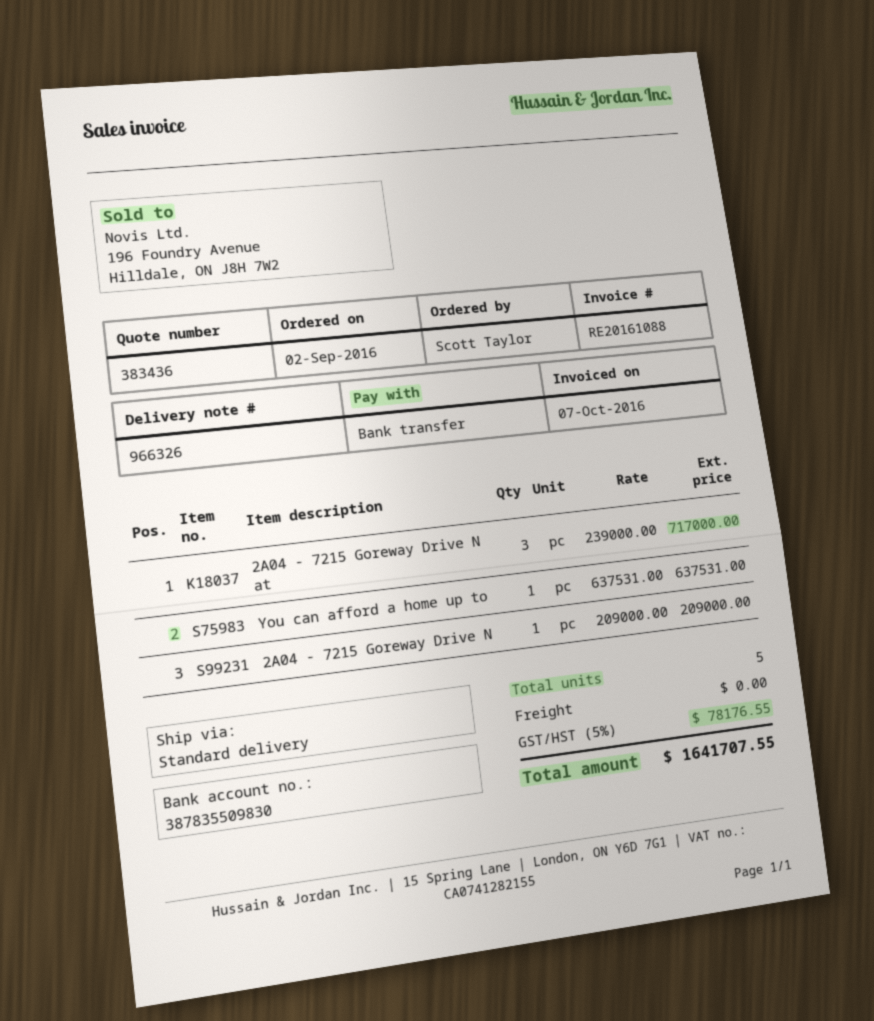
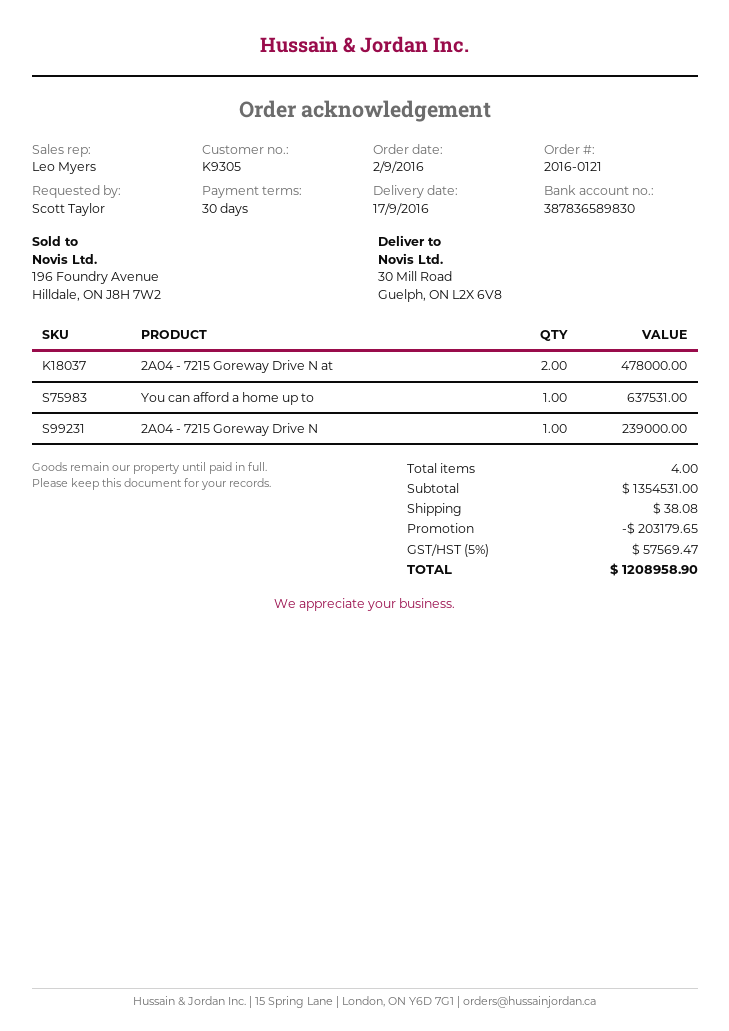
bank account: 387835509830 -> 387836589830
2A04 - 7215 Goreway Drive N at: 3 for 717000.00 -> 2 for 478000.00
2A04 - 7215 Goreway Drive N: 1 for 209000.00 -> 1 for 239000.00
total quantity: 5 -> 4
discount: none -> 203179.65
shipping: 0.00 -> 38.08
tax: 5% = 78176.55 -> 5% = 57569.47
total: 1641707.55 -> 1208958.90

